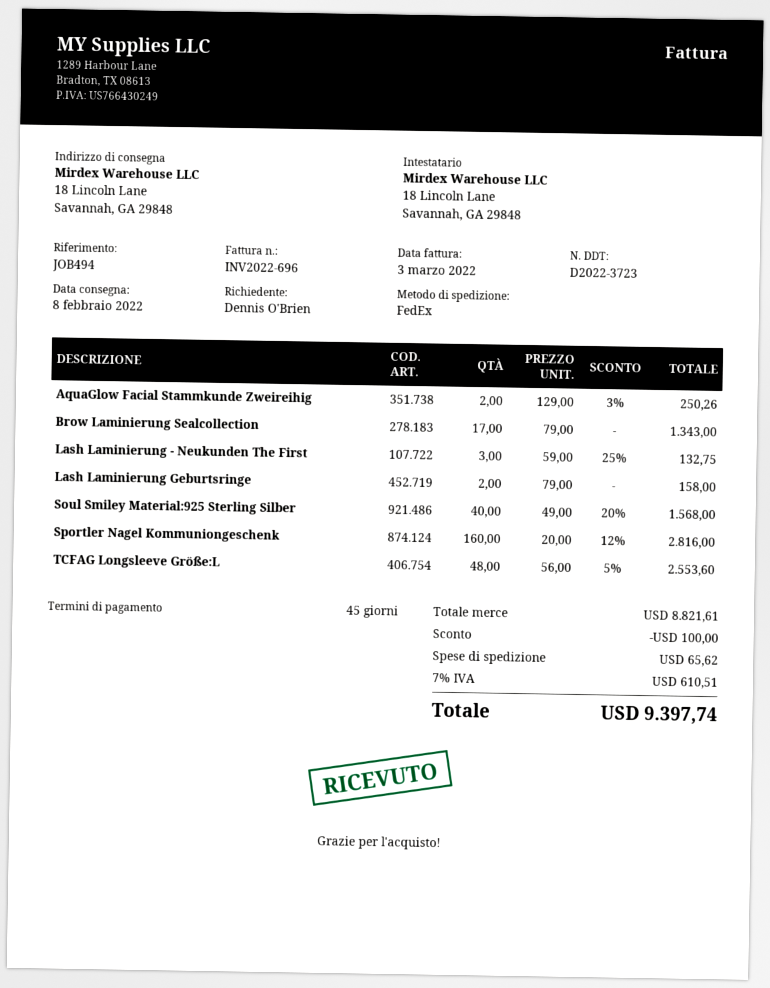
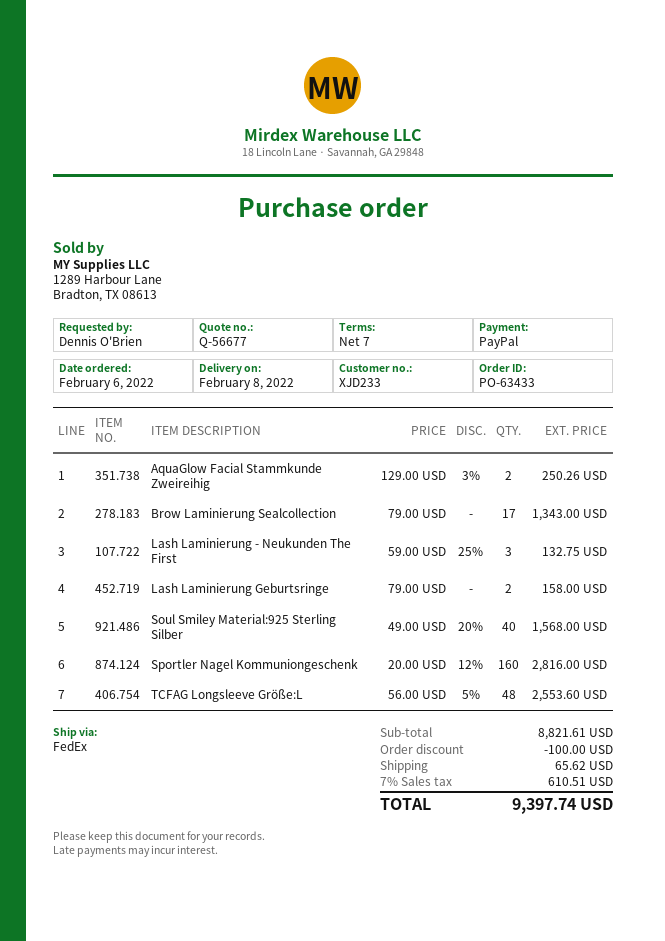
payment terms: 45 days -> 7 days

